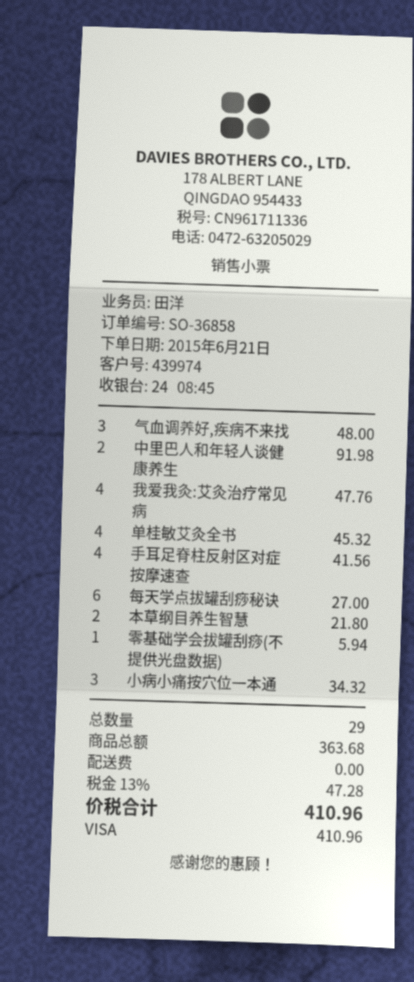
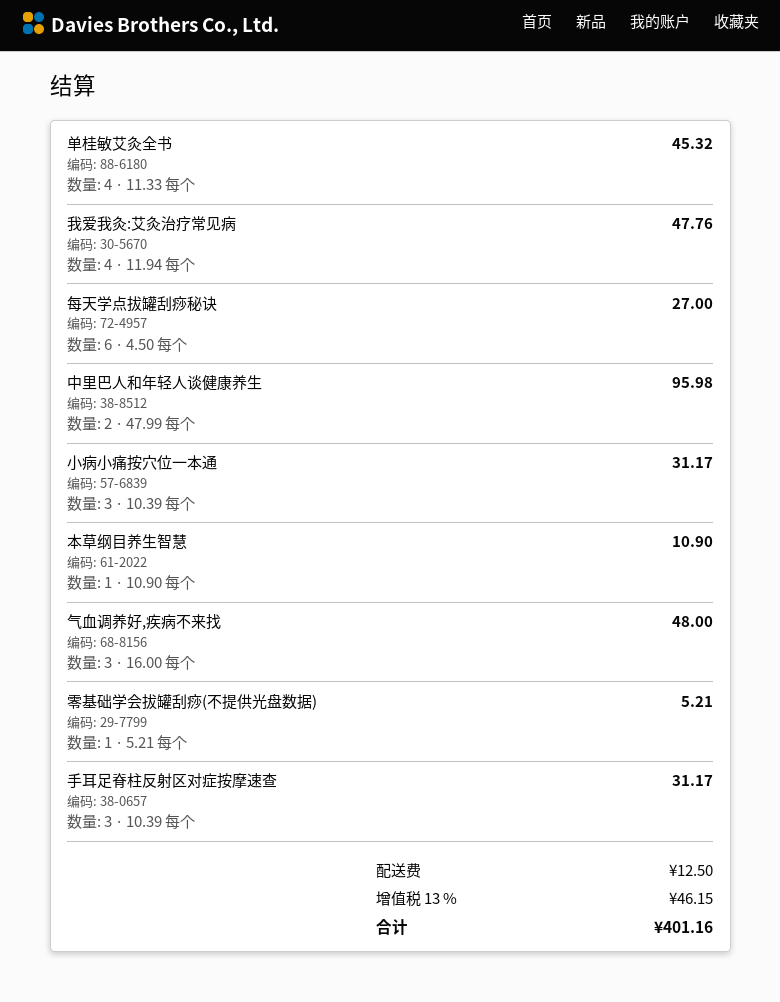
中里巴人和年轻人谈健康养生: 2 for 91.98 -> 2 for 95.98
手耳足脊柱反射区对症按摩速查: 4 for 41.56 -> 3 for 31.17
本草纲目养生智慧: 2 for 21.80 -> 1 for 10.90
零基础学会拔罐刮痧(不提供光盘数据): 1 for 5.94 -> 1 for 5.21
小病小痛按穴位一本通: 3 for 34.32 -> 3 for 31.17
shipping: 0.00 -> 12.50
tax: 13% = 47.28 -> 13% = 46.15
total: 410.96 -> 401.16

